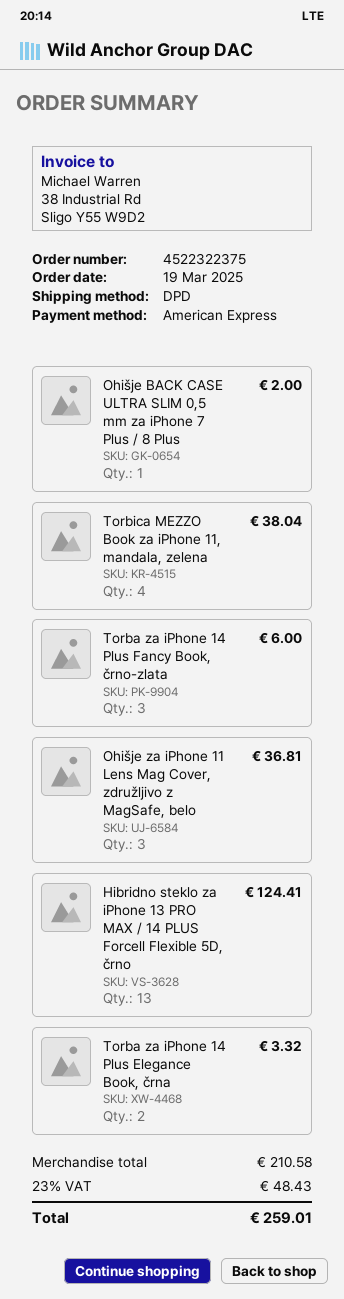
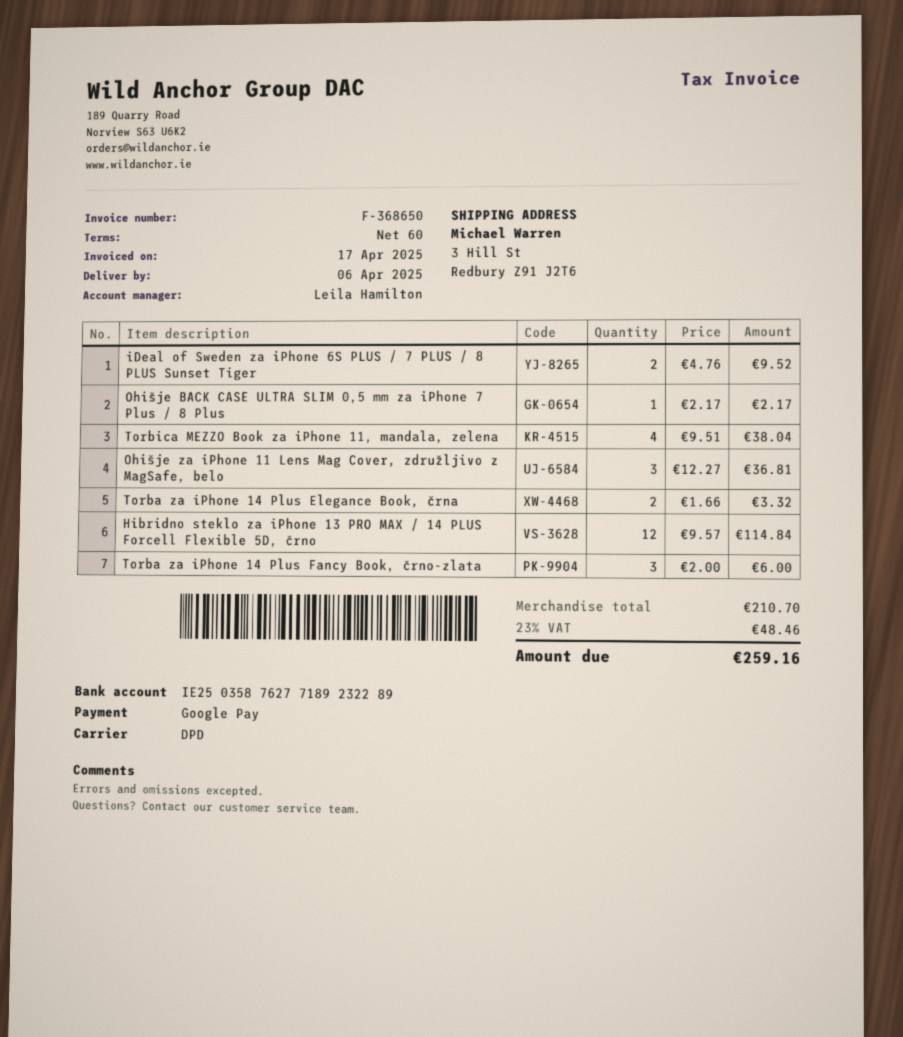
payment method: American Express -> Google Pay
Ohišje BACK CASE ULTRA SLIM 0,5 mm za iPhone 7 Plus / 8 Plus: 1 for 2.00 -> 1 for 2.17
Hibridno steklo za iPhone 13 PRO MAX / 14 PLUS Forcell Flexible 5D, črno: 13 for 124.41 -> 12 for 114.84
iDeal of Sweden za iPhone 6S PLUS / 7 PLUS / 8 PLUS Sunset Tiger: none -> 2 for 9.52
subtotal: 210.58 -> 210.70
tax: 23% = 48.43 -> 23% = 48.46
total: 259.01 -> 259.16

